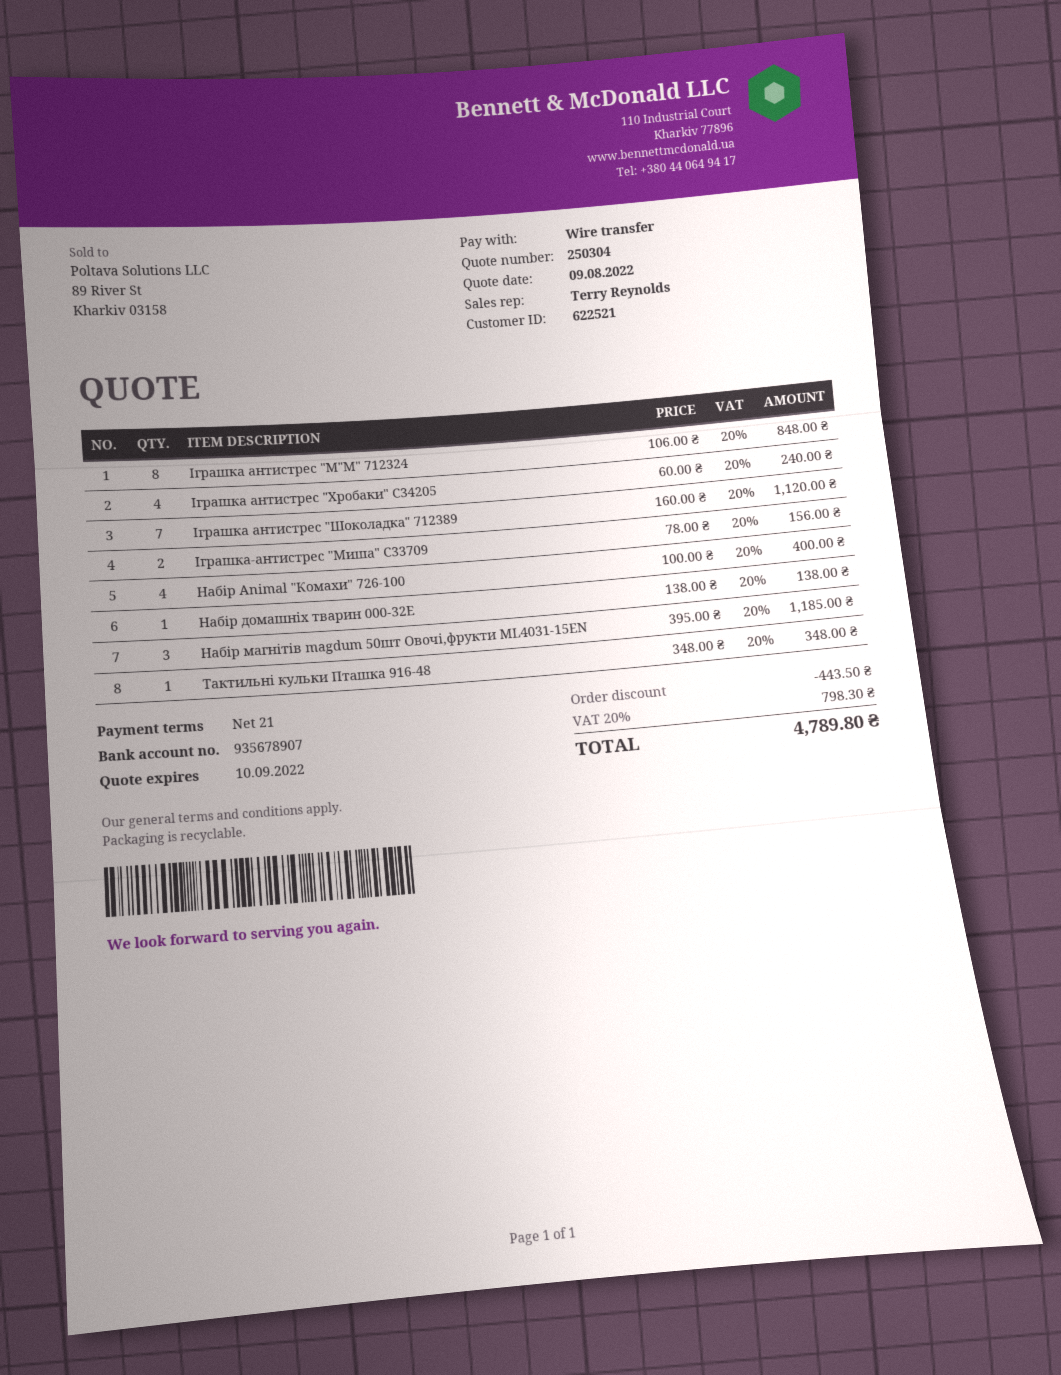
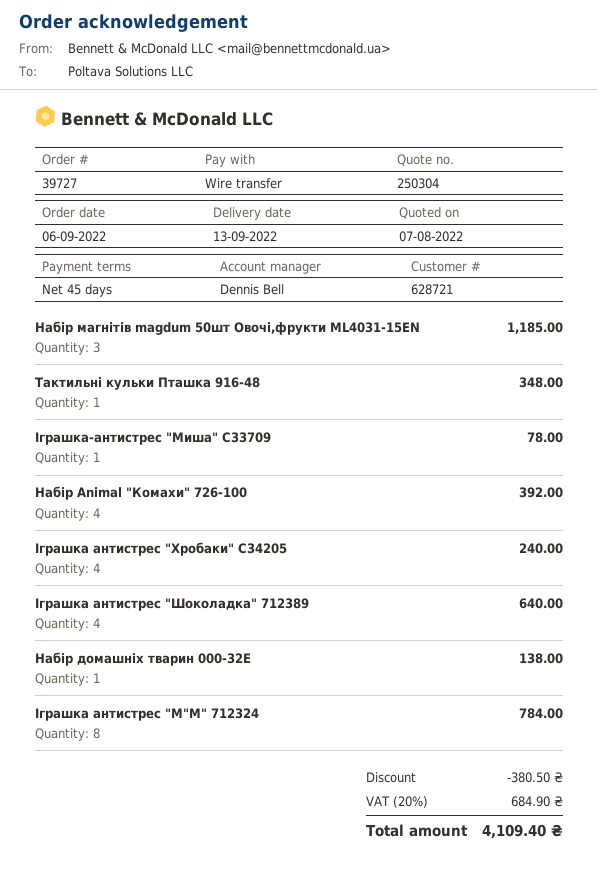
quote date: 2022-08-09 -> 2022-08-07
payment terms: 21 days -> 45 days
customer number: 622521 -> 628721
sales rep: Terry Reynolds -> Dennis Bell
Іграшка антистрес "М"М" 712324: 8 for 848.00 -> 8 for 784.00
Іграшка антистрес "Шоколадка" 712389: 7 for 1120.00 -> 4 for 640.00
Іграшка-антистрес "Миша" C33709: 2 for 156.00 -> 1 for 78.00
Набір Animal "Комахи" 726-100: 4 for 400.00 -> 4 for 392.00
discount: 443.50 -> 380.50
tax: 20% = 798.30 -> 20% = 684.90
total: 4789.80 -> 4109.40

